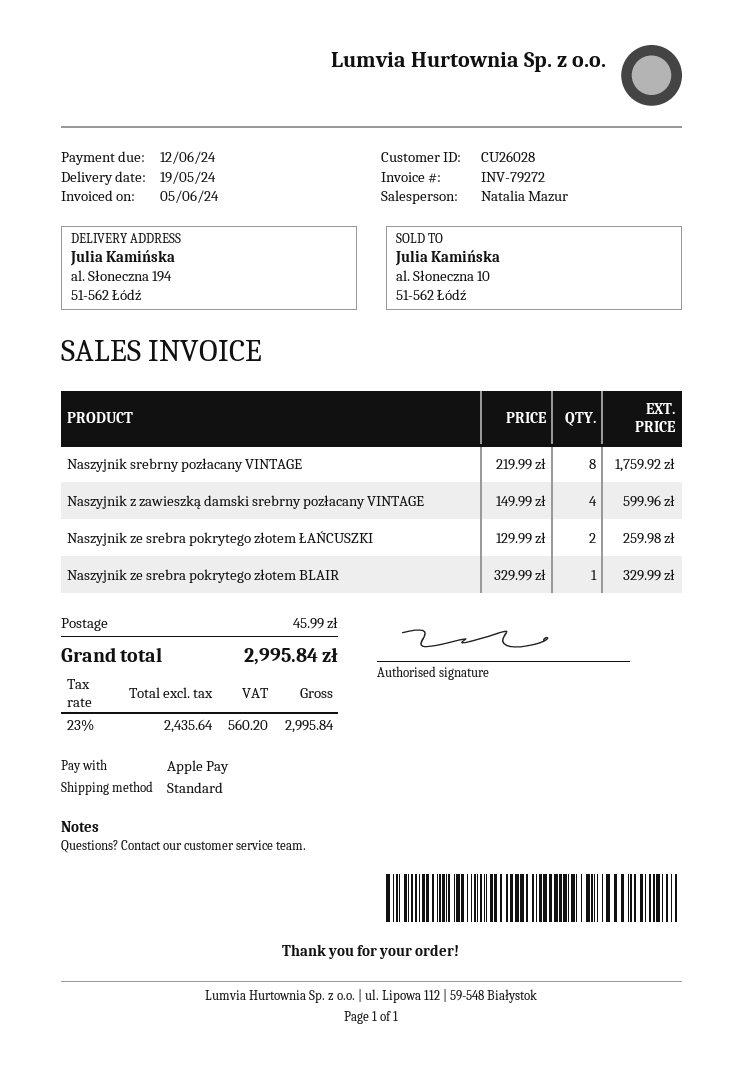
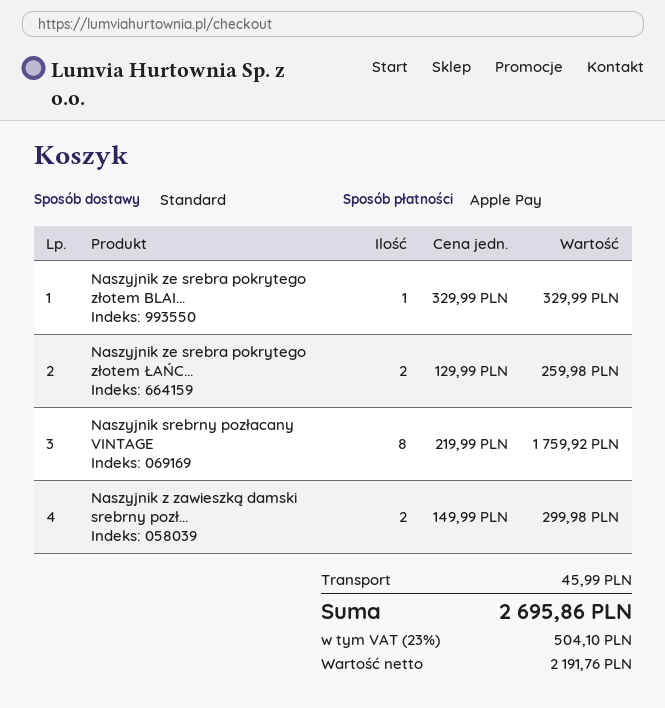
Naszyjnik z zawieszką damski srebrny pozłacany VINTAGE: 4 x 149.99 = 599.96 -> 2 x 149.99 = 299.98
net: 2435.64 -> 2191.76
tax: 23% = 560.20 -> 23% = 504.10
total: 2995.84 -> 2695.86

